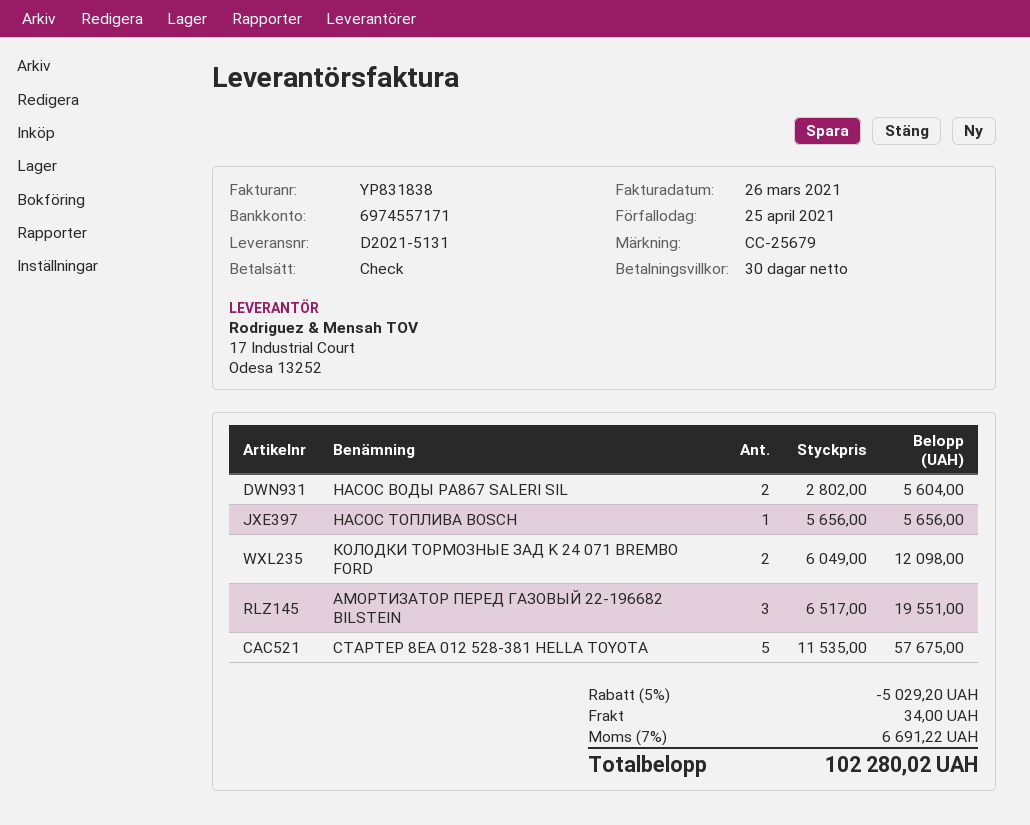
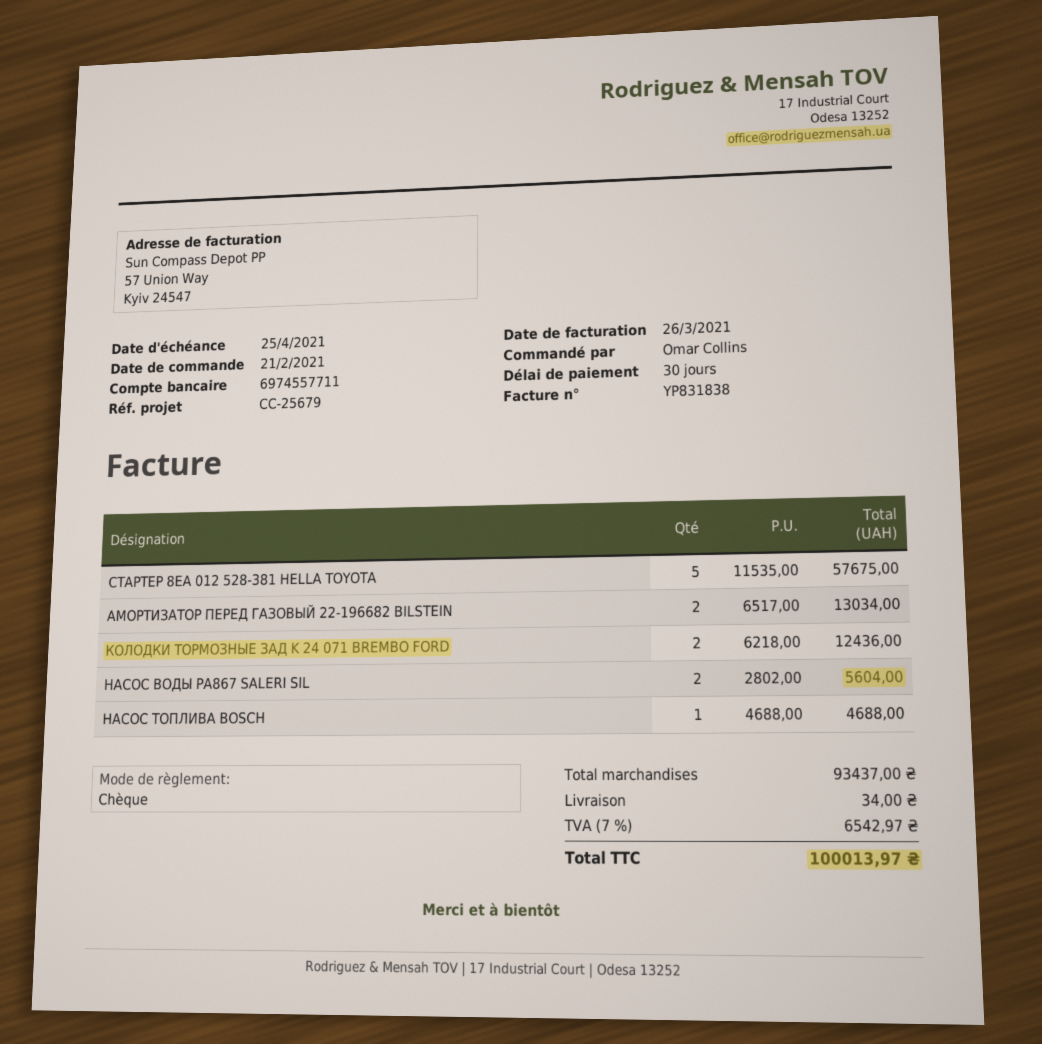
bank account: 6974557171 -> 6974557711
НАСОС ТОПЛИВА BOSCH: 1 x 5656.00 = 5656.00 -> 1 x 4688.00 = 4688.00
КОЛОДКИ ТОРМОЗНЫЕ ЗАД K 24 071 BREMBO FORD: 2 x 6049.00 = 12098.00 -> 2 x 6218.00 = 12436.00
АМОРТИЗАТОР ПЕРЕД ГАЗОВЫЙ 22-196682 BILSTEIN: 3 x 6517.00 = 19551.00 -> 2 x 6517.00 = 13034.00
discount: 5% = 5029.20 -> none
tax: 7% = 6691.22 -> 7% = 6542.97
total: 102280.02 -> 100013.97

